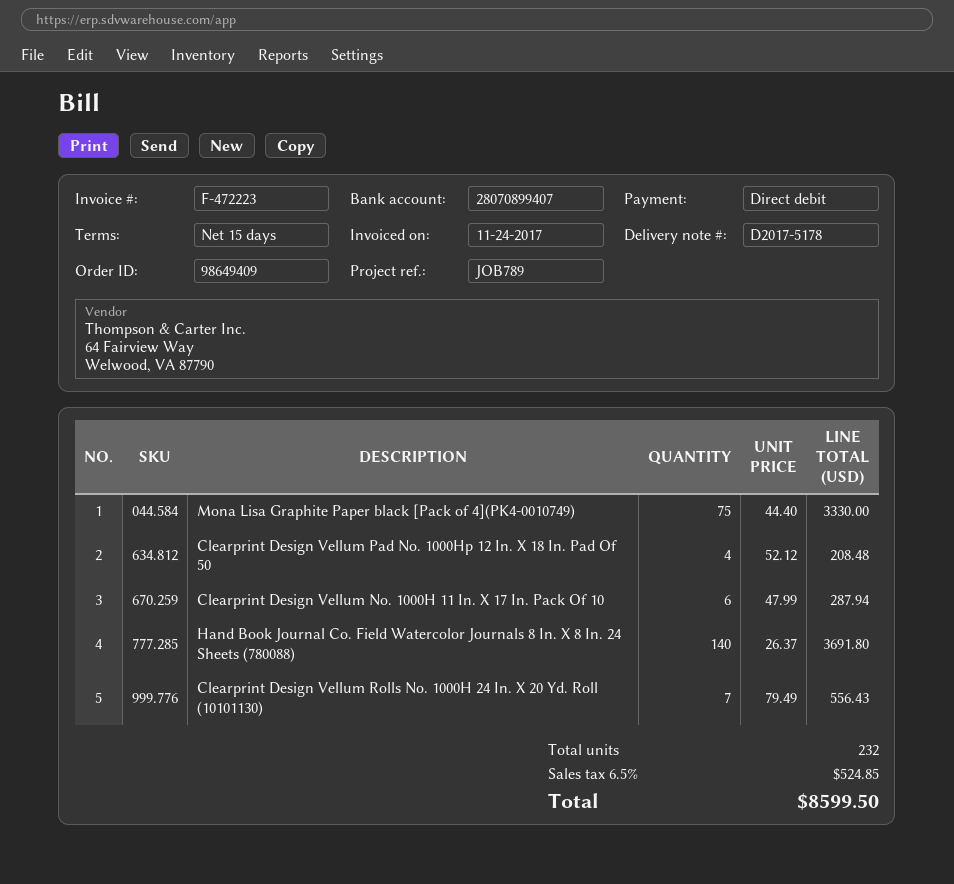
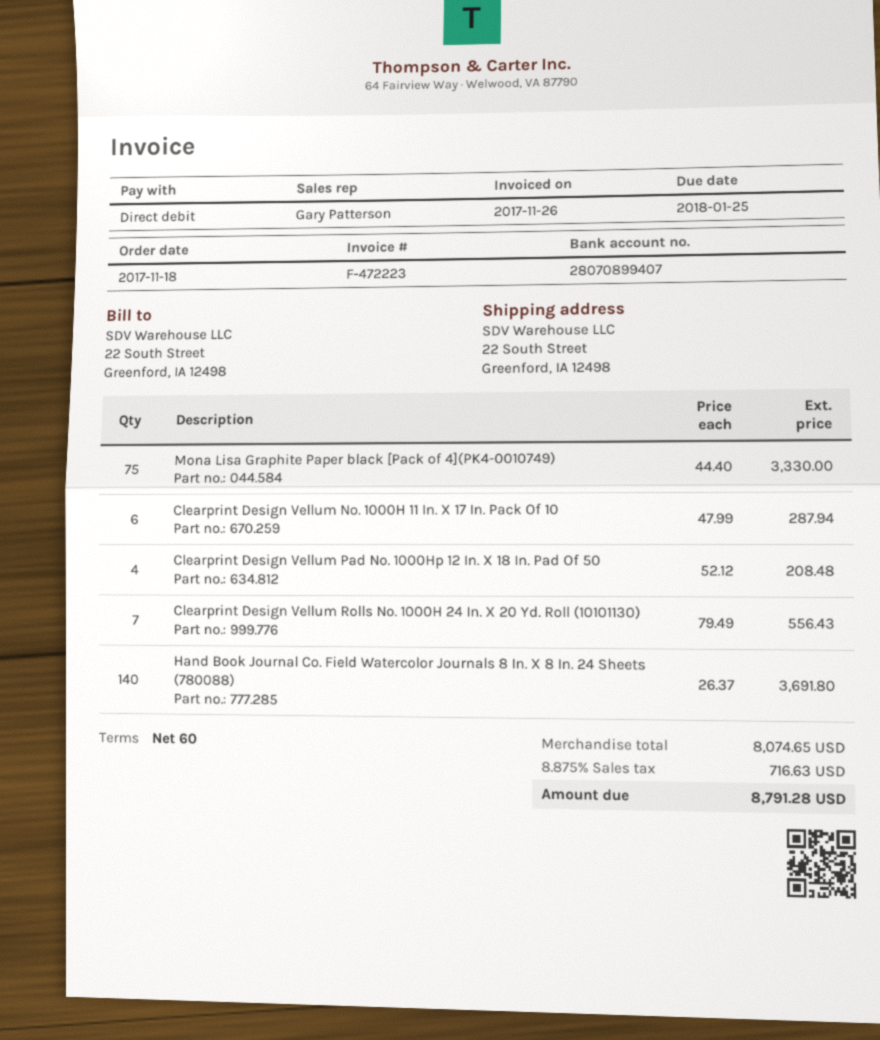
invoice date: 2017-11-24 -> 2017-11-26
payment terms: 15 days -> 60 days
tax: 6.5% = 524.85 -> 8.875% = 716.63
total: 8599.50 -> 8791.28

